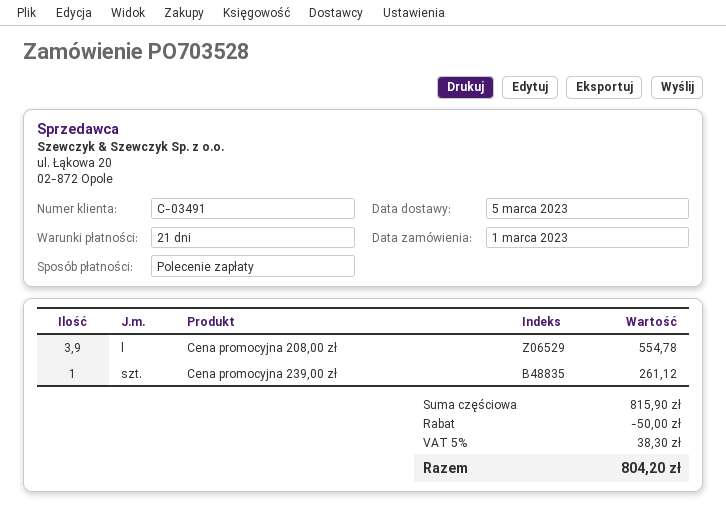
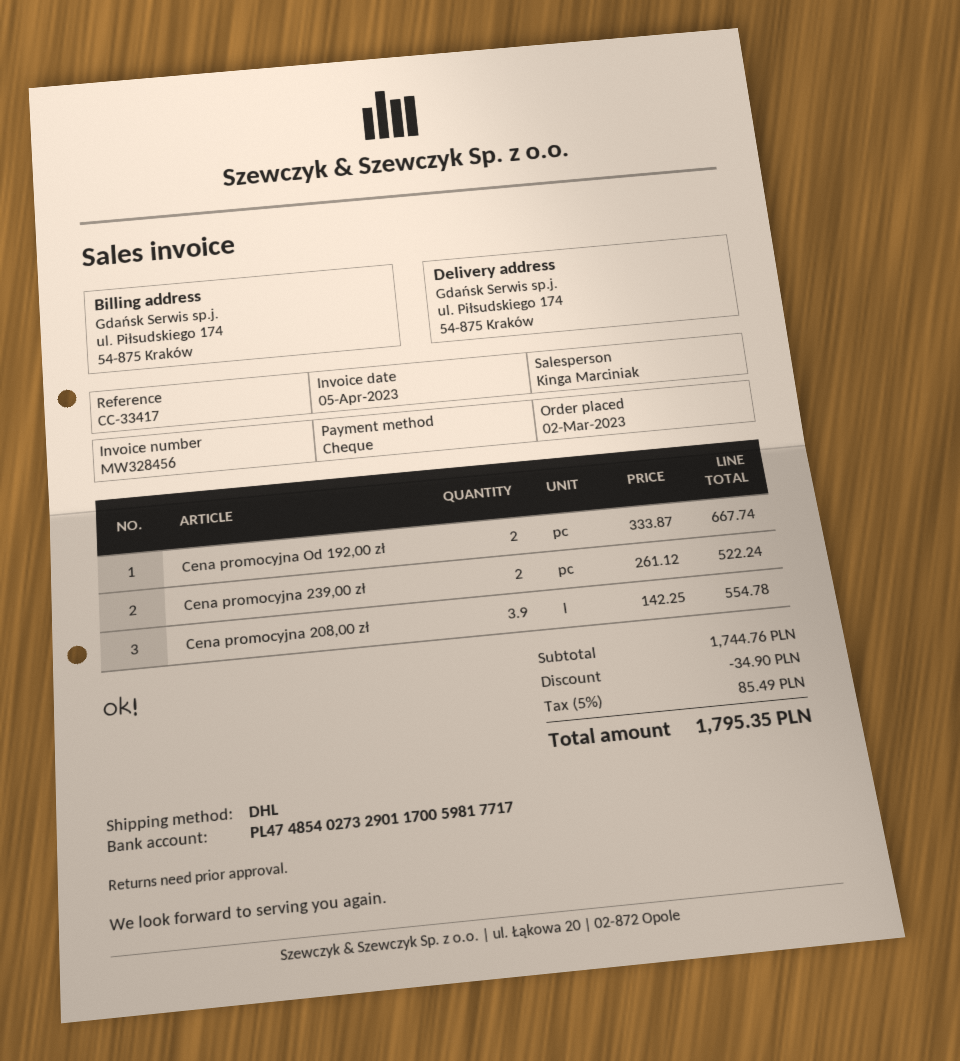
order date: 2023-03-01 -> 2023-03-02
payment method: direct debit -> cheque
Cena promocyjna 239,00 zł: 1 for 261.12 -> 2 for 522.24
Cena promocyjna Od 192,00 zł: none -> 2 for 667.74
subtotal: 815.90 -> 1744.76
discount: 50.00 -> 34.90
tax: 5% = 38.30 -> 5% = 85.49
total: 804.20 -> 1795.35

